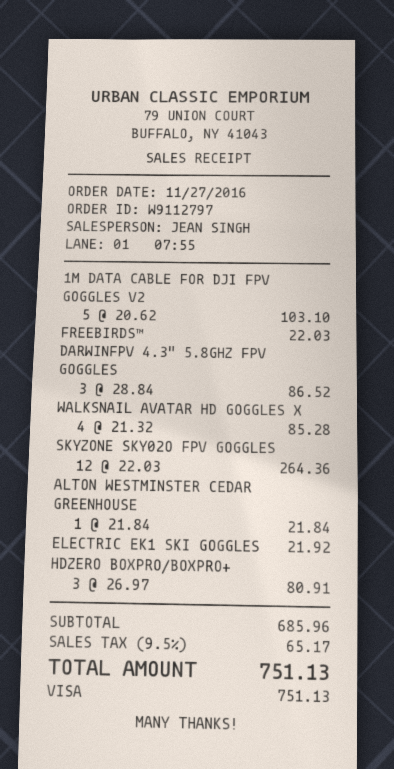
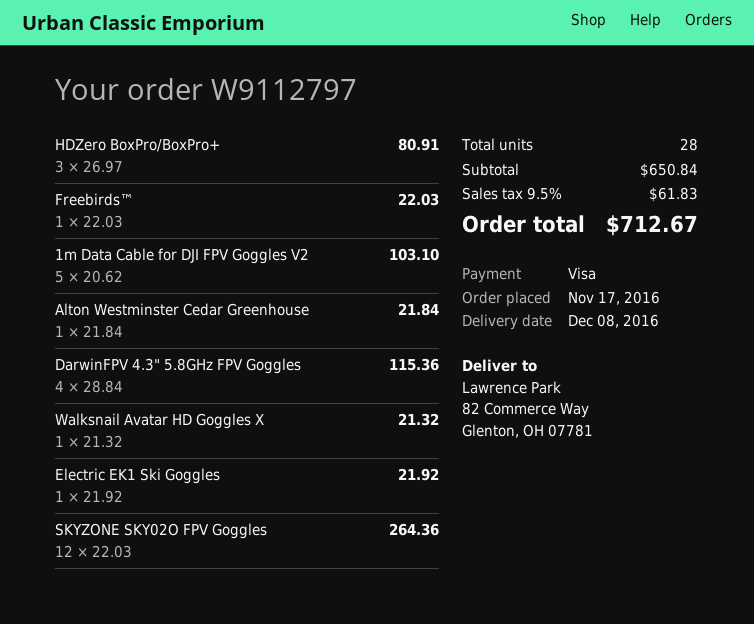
order date: 2016-11-27 -> 2016-11-17
DARWINFPV 4.3" 5.8GHZ FPV GOGGLES: 3 x 28.84 = 86.52 -> 4 x 28.84 = 115.36
WALKSNAIL AVATAR HD GOGGLES X: 4 x 21.32 = 85.28 -> 1 x 21.32 = 21.32
subtotal: 685.96 -> 650.84
tax: 9.5% = 65.17 -> 9.5% = 61.83
total: 751.13 -> 712.67

